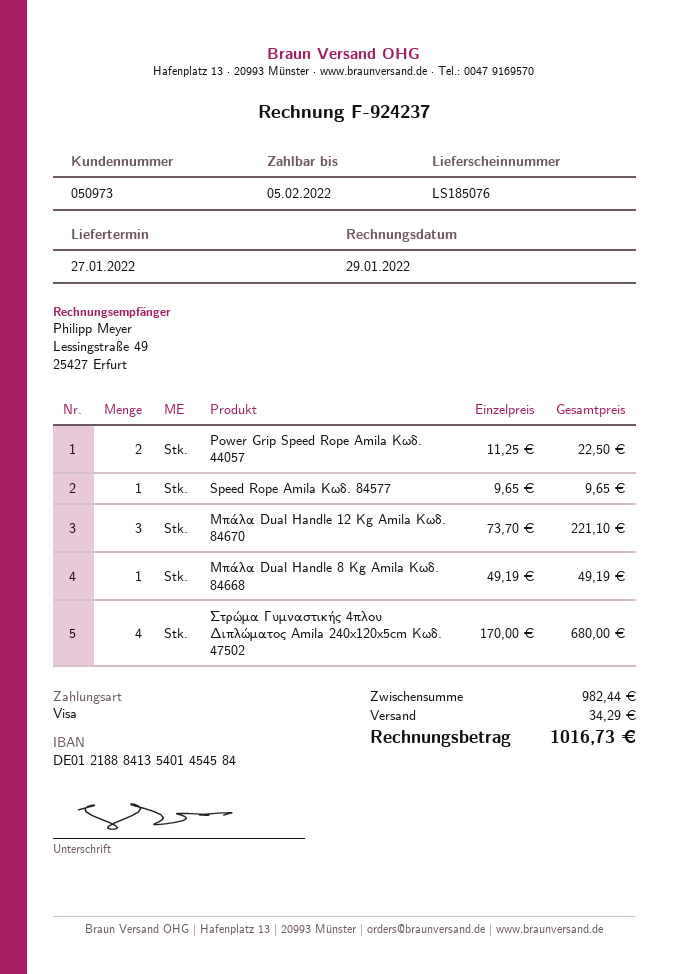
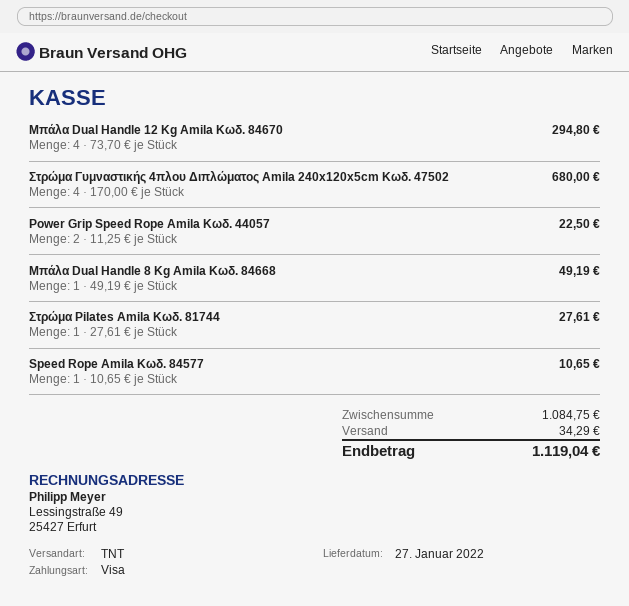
Speed Rope Amila Κωδ. 84577: 1 x 9.65 = 9.65 -> 1 x 10.65 = 10.65
Μπάλα Dual Handle 12 Kg Amila Κωδ. 84670: 3 x 73.70 = 221.10 -> 4 x 73.70 = 294.80
Στρώμα Pilates Amila Κωδ. 81744: none -> 1 x 27.61 = 27.61
subtotal: 982.44 -> 1084.75
total: 1016.73 -> 1119.04

